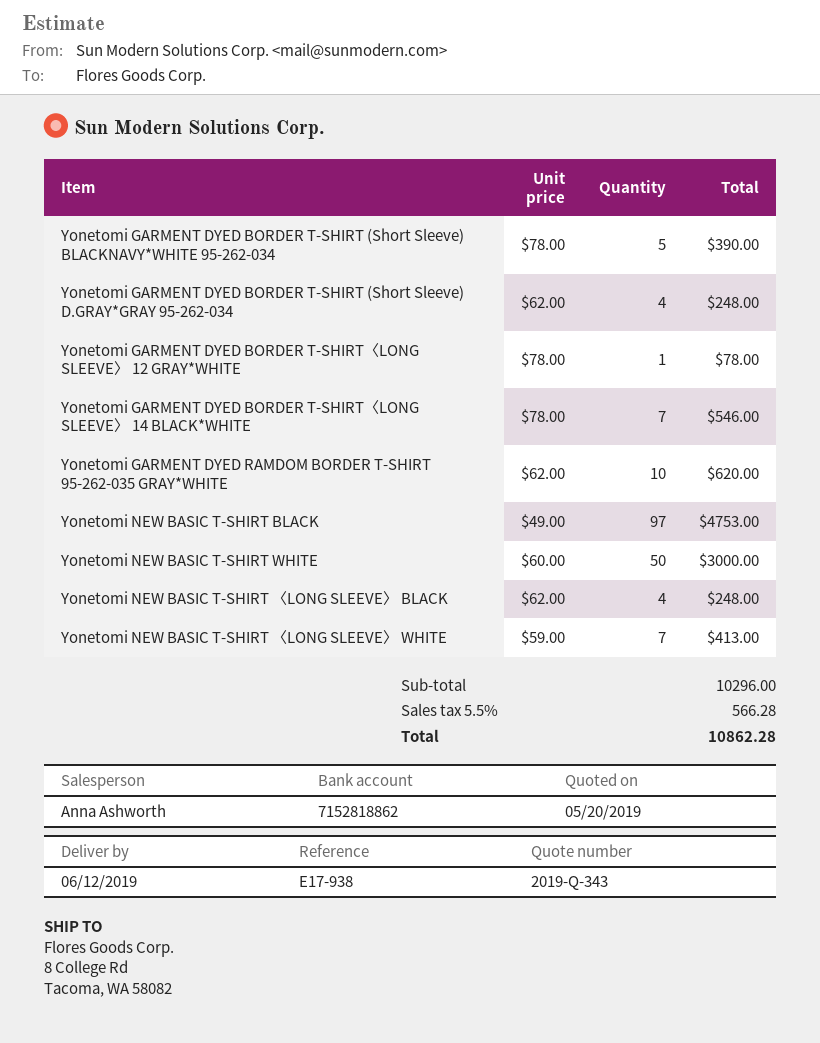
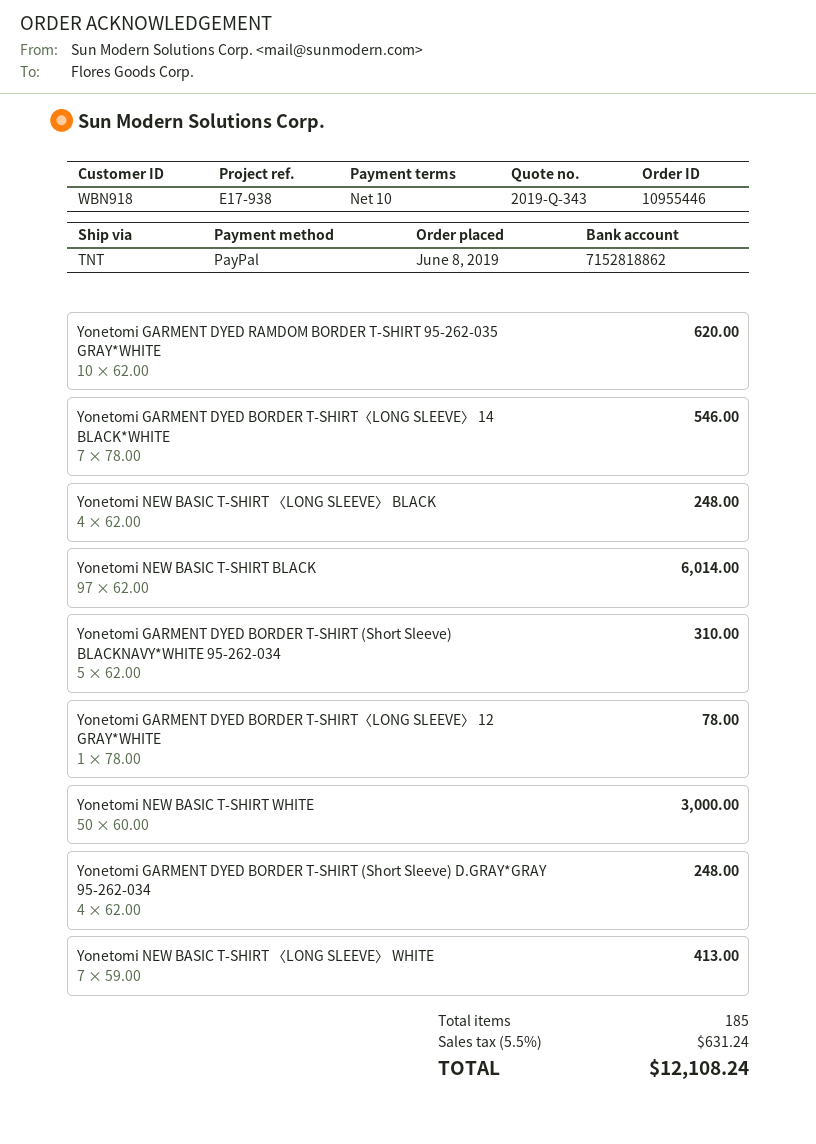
Yonetomi GARMENT DYED BORDER T-SHIRT (Short Sleeve) BLACKNAVY*WHITE 95-262-034: 5 x 78.00 = 390.00 -> 5 x 62.00 = 310.00
Yonetomi NEW BASIC T-SHIRT BLACK: 97 x 49.00 = 4753.00 -> 97 x 62.00 = 6014.00
tax: 5.5% = 566.28 -> 5.5% = 631.24
total: 10862.28 -> 12108.24

